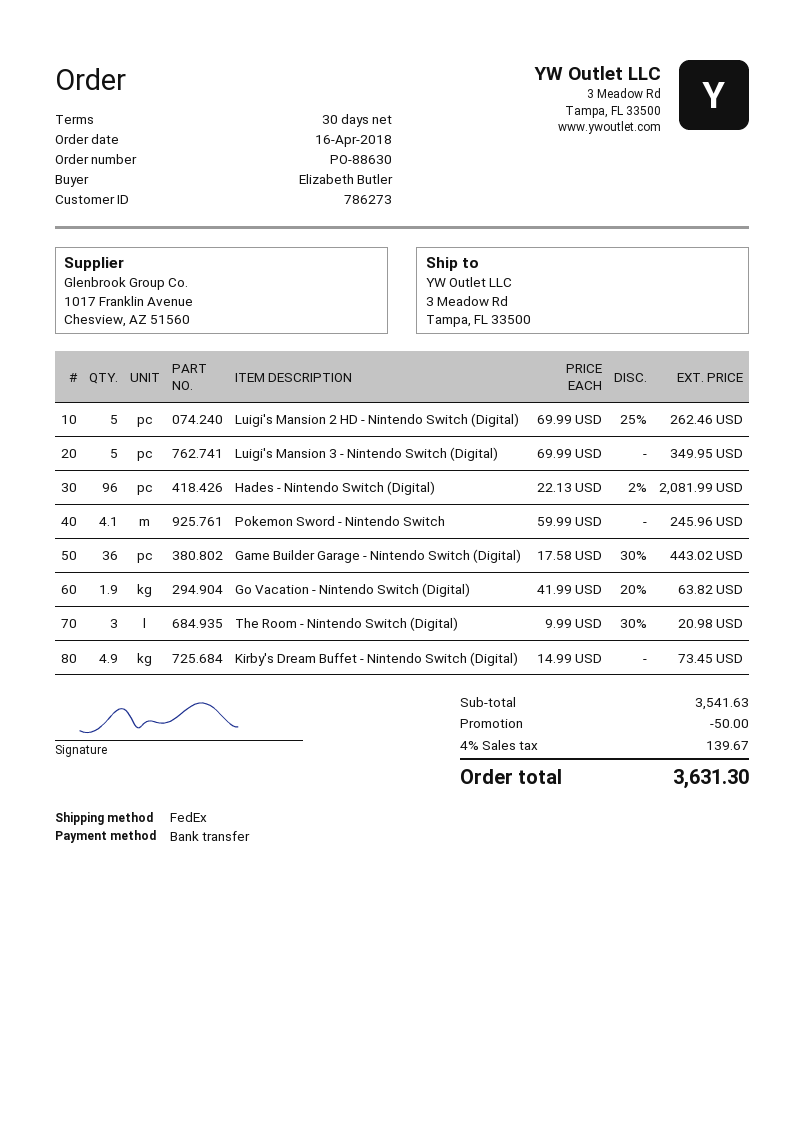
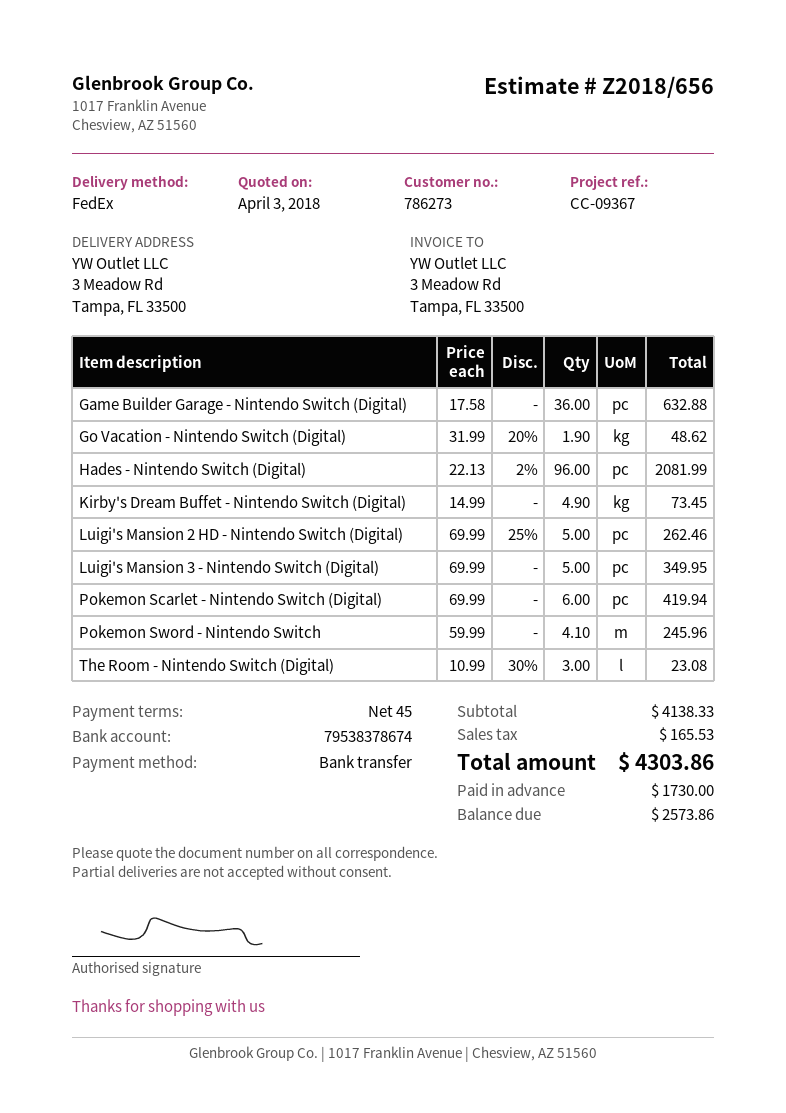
payment terms: 30 days -> 45 days
Game Builder Garage - Nintendo Switch (Digital): 36 x 17.58 - 30% = 443.02 -> 36 x 17.58 = 632.88
Go Vacation - Nintendo Switch (Digital): 1.9 x 41.99 - 20% = 63.82 -> 1.9 x 31.99 - 20% = 48.62
The Room - Nintendo Switch (Digital): 3 x 9.99 - 30% = 20.98 -> 3 x 10.99 - 30% = 23.08
Pokemon Scarlet - Nintendo Switch (Digital): none -> 6 x 69.99 = 419.94
subtotal: 3541.63 -> 4138.33
discount: 50.00 -> none
tax: 139.67 -> 165.53
total: 3631.30 -> 4303.86

